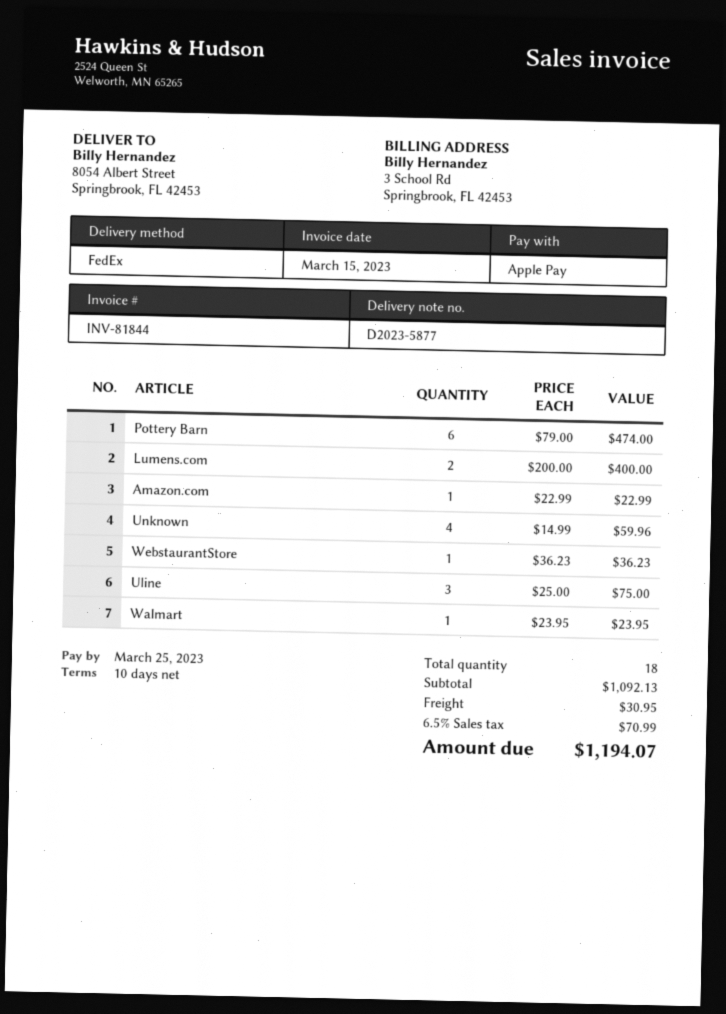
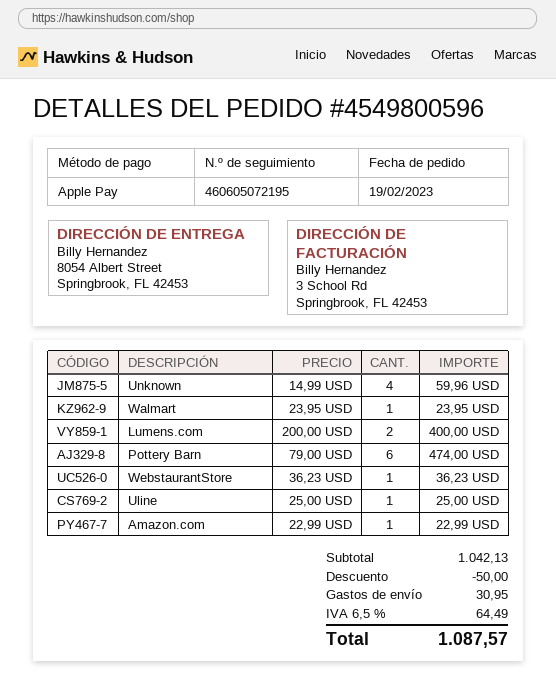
Uline: 3 x 25.00 = 75.00 -> 1 x 25.00 = 25.00
subtotal: 1092.13 -> 1042.13
discount: none -> 50.00
tax: 6.5% = 70.99 -> 6.5% = 64.49
total: 1194.07 -> 1087.57

